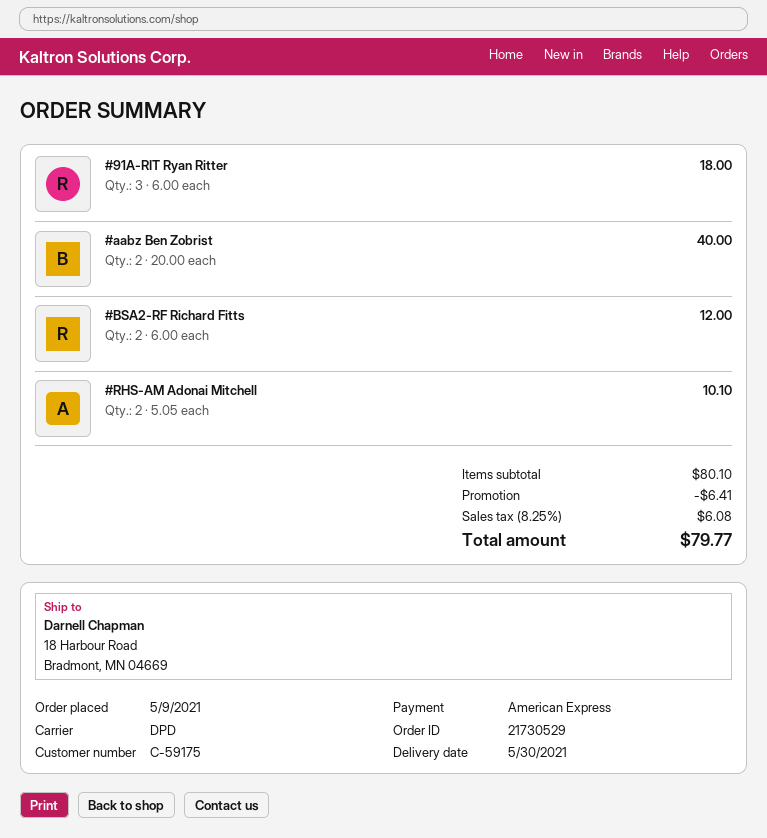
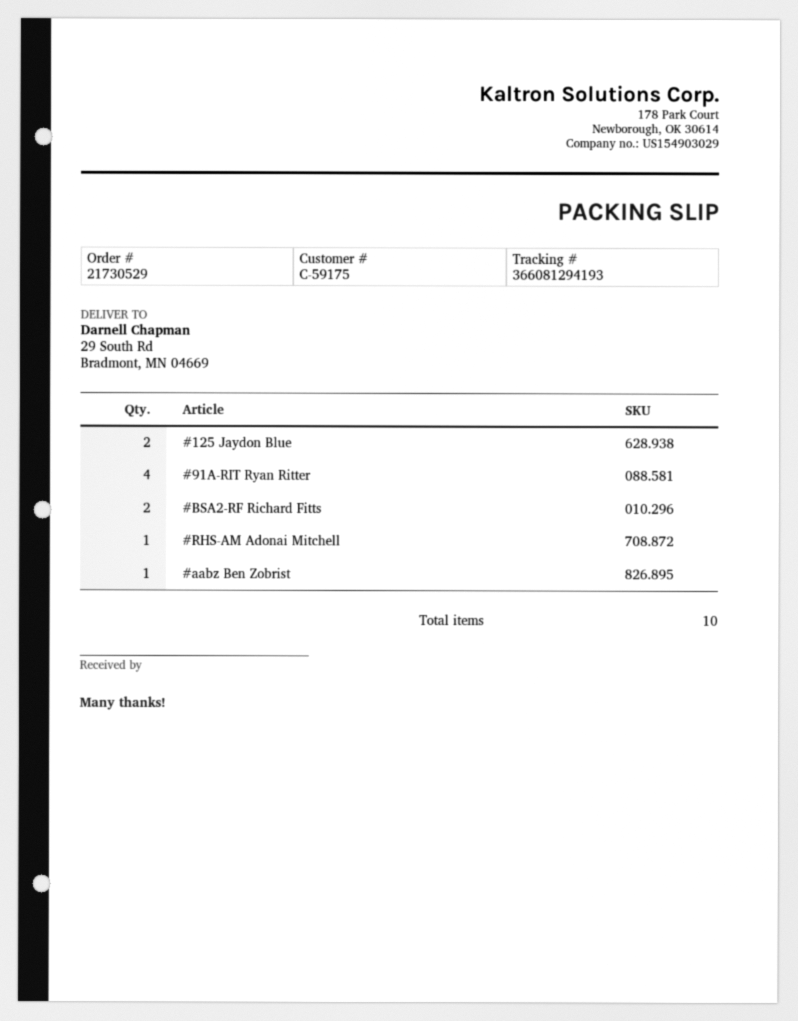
ship to: 18 Harbour Road, Bradmont, MN 04669 -> 29 South Rd, Bradmont, MN 04669
#91A-RIT Ryan Ritter: 3 -> 4
#aabz Ben Zobrist: 2 -> 1
#RHS-AM Adonai Mitchell: 2 -> 1
#125 Jaydon Blue: none -> 2

